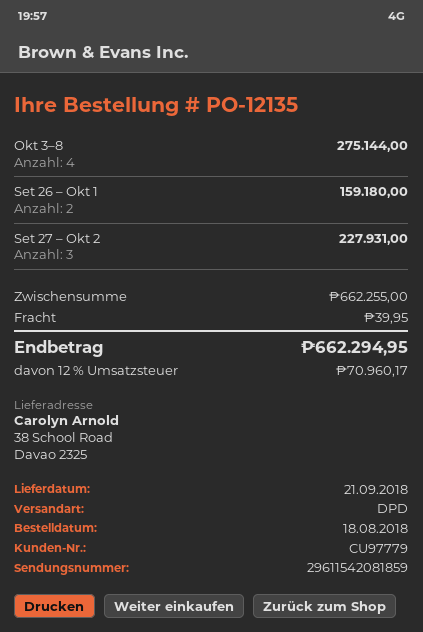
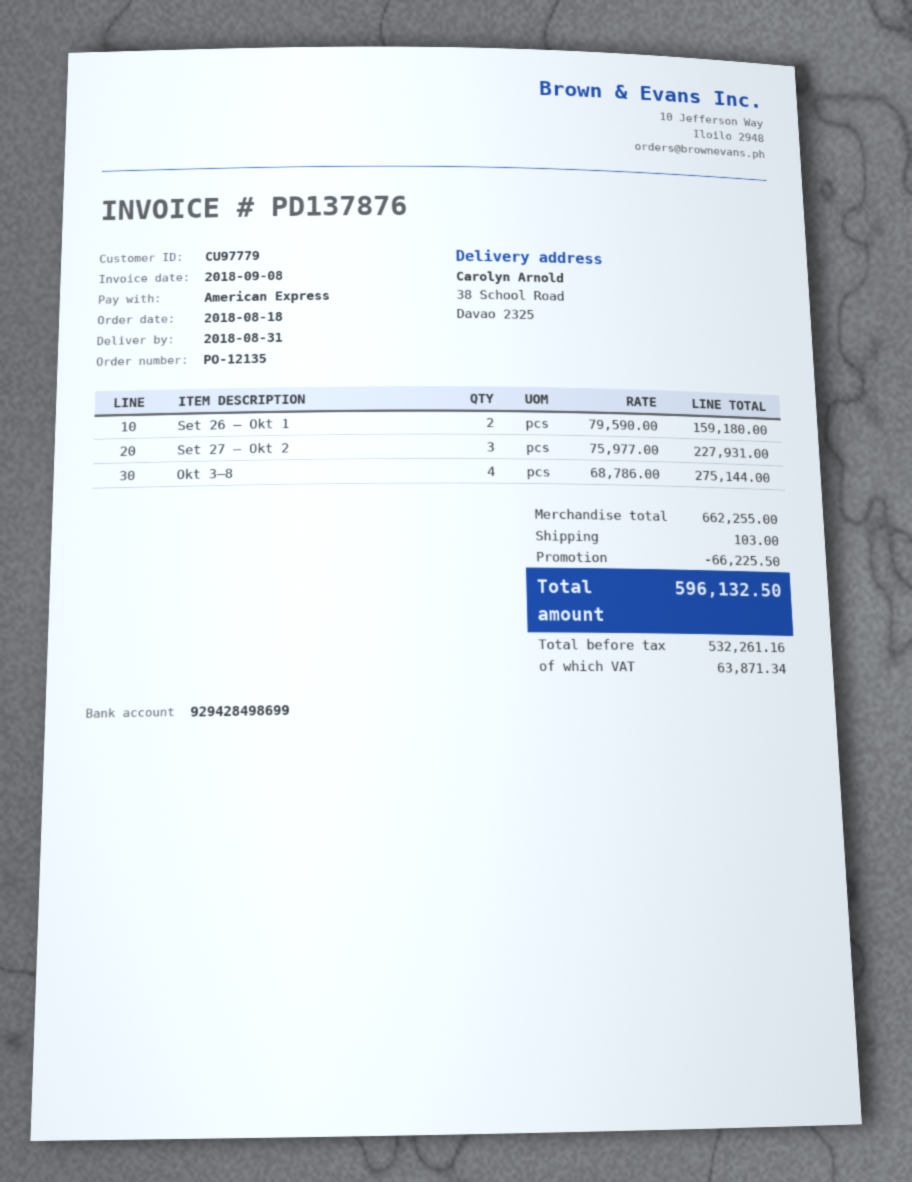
delivery date: 2018-09-21 -> 2018-08-31
discount: none -> 66225.50
shipping: 39.95 -> 103.00
tax: 70960.17 -> 63871.34
total: 662294.95 -> 596132.50

